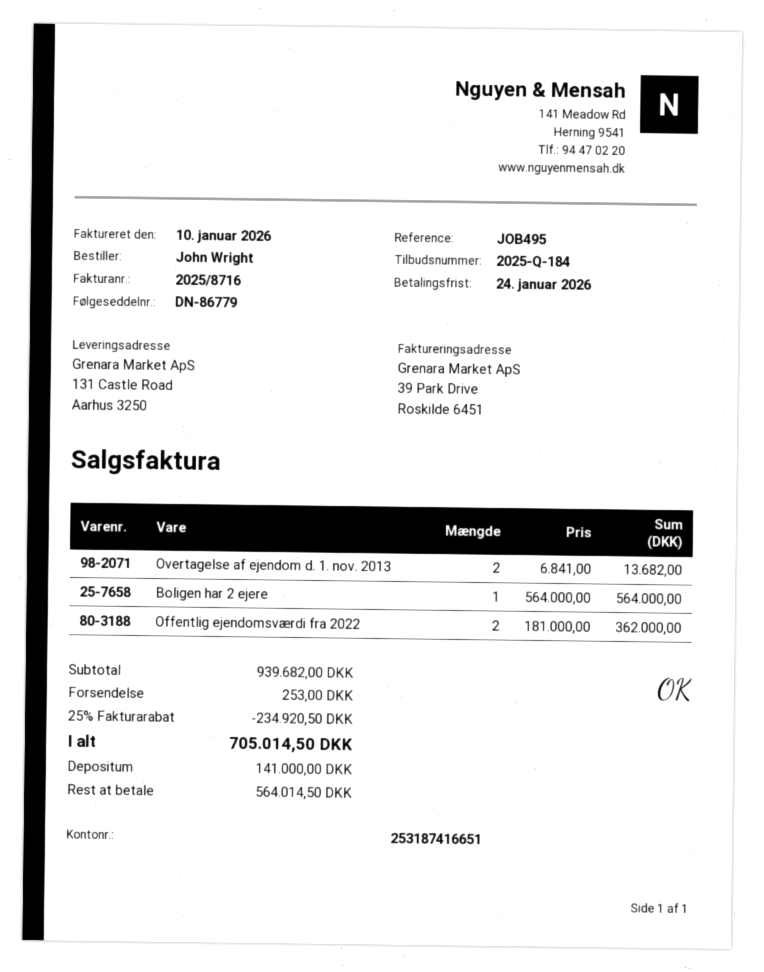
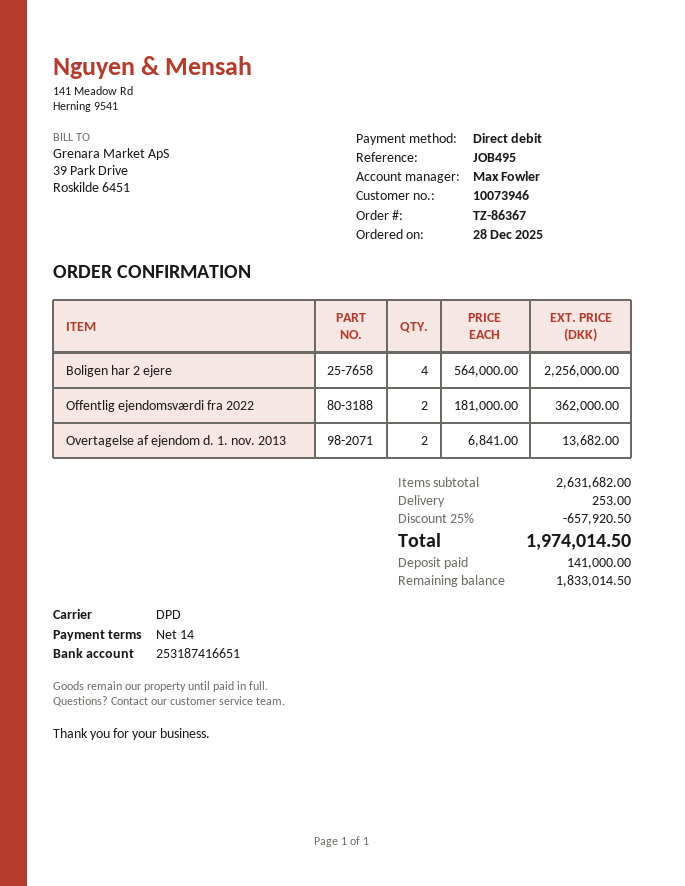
Boligen har 2 ejere: 1 x 564000.00 = 564000.00 -> 4 x 564000.00 = 2256000.00
subtotal: 939682.00 -> 2631682.00
discount: 25% = 234920.50 -> 25% = 657920.50
total: 705014.50 -> 1974014.50
balance: 564014.50 -> 1833014.50

